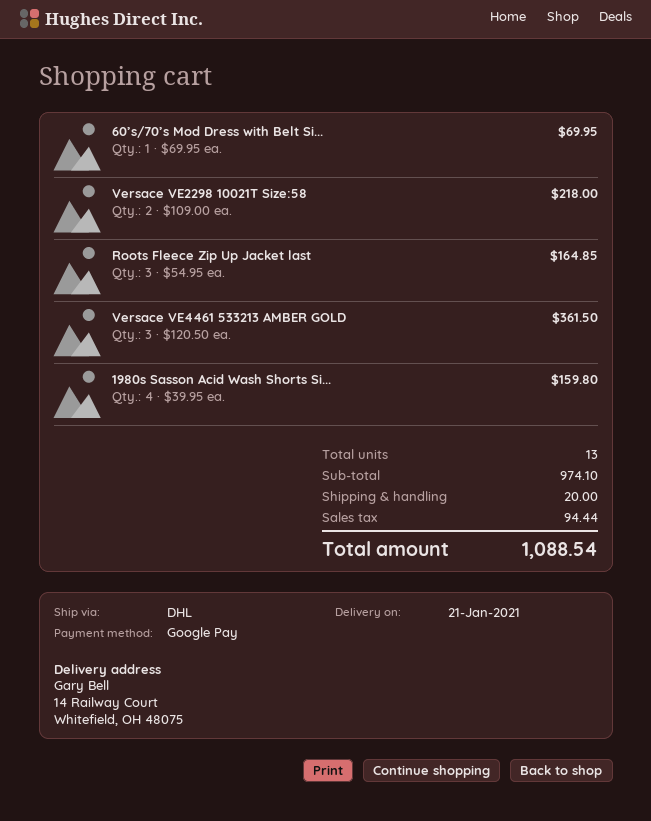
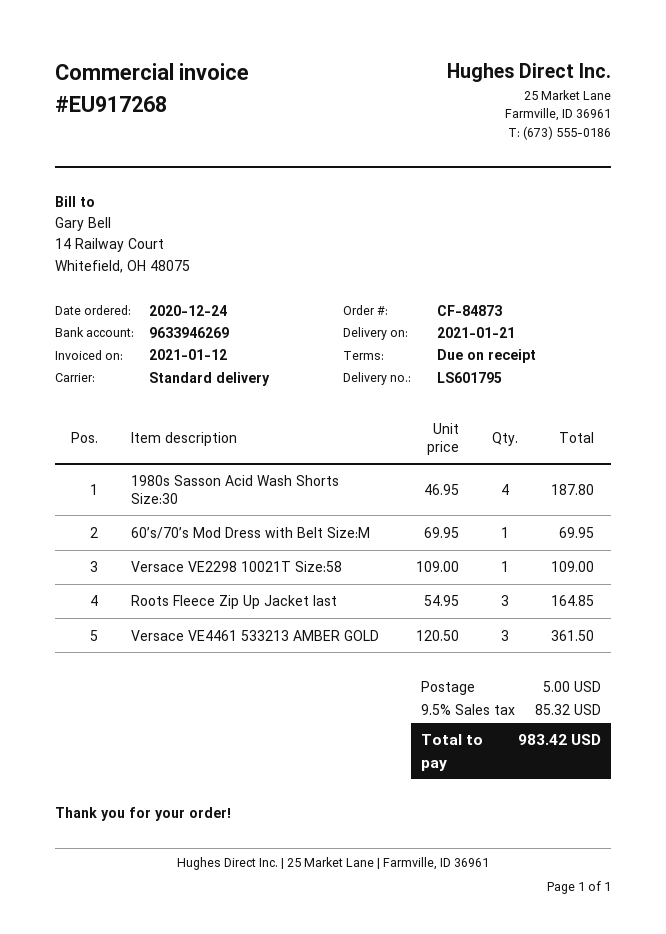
shipping method: DHL -> standard
Versace VE2298 10021T Size:58: 2 x 109.00 = 218.00 -> 1 x 109.00 = 109.00
1980s Sasson Acid Wash Shorts Si...: 4 x 39.95 = 159.80 -> 4 x 46.95 = 187.80
shipping: 20.00 -> 5.00
tax: 94.44 -> 85.32
total: 1088.54 -> 983.42

